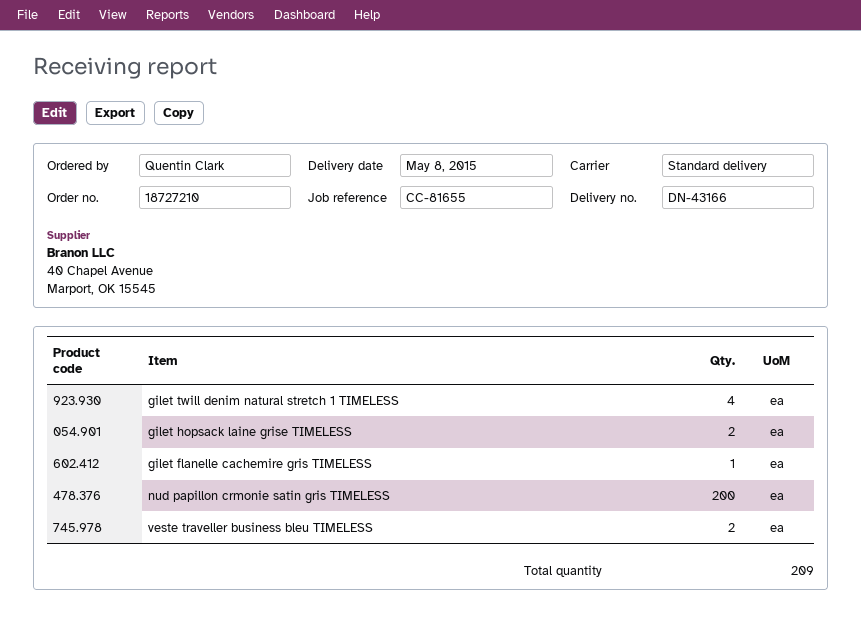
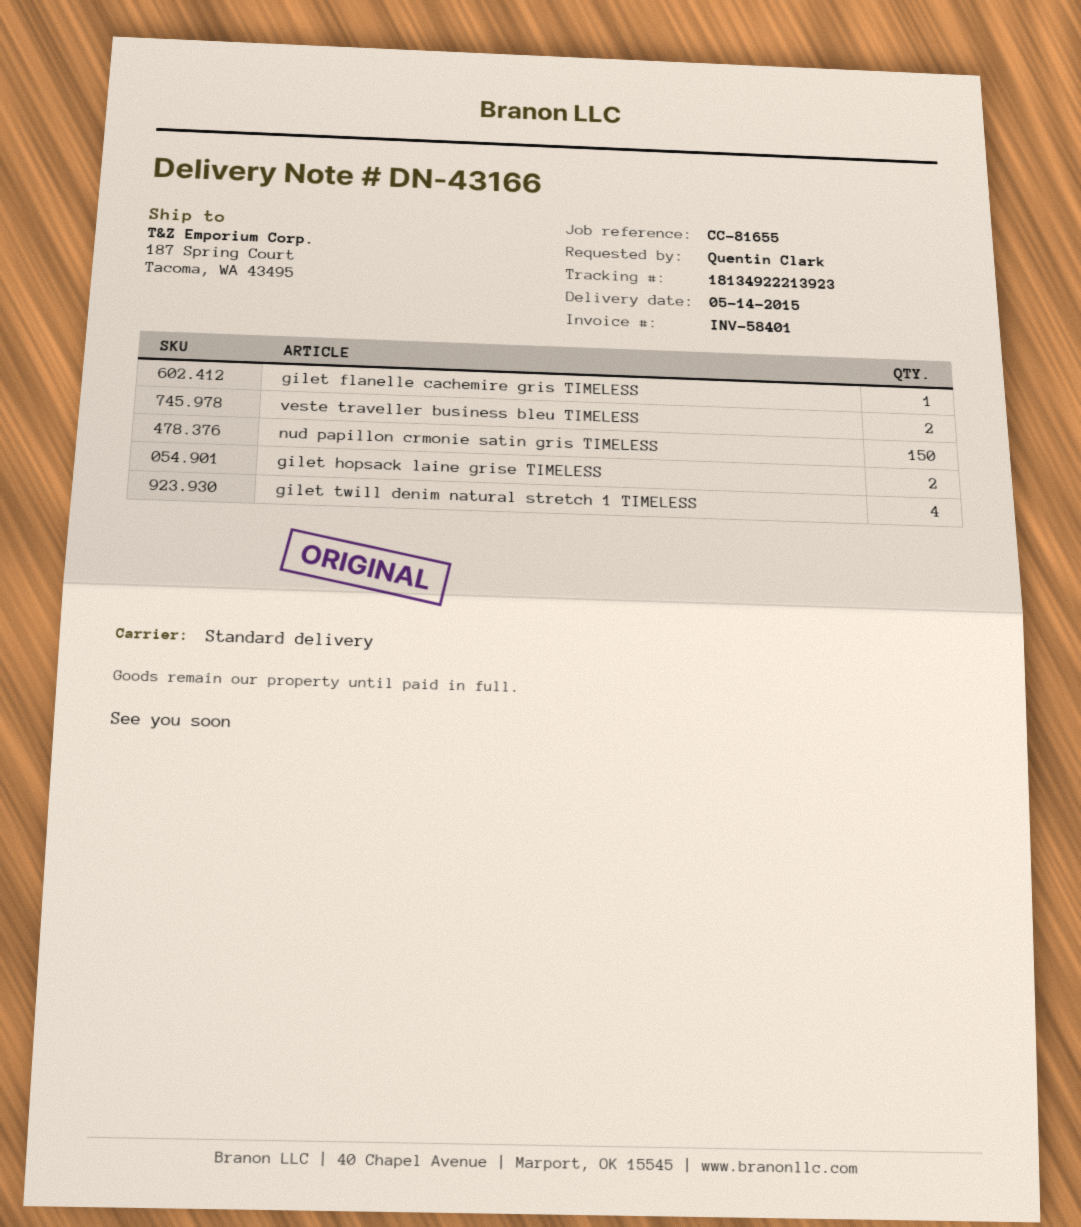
delivery date: 2015-05-08 -> 2015-05-14
nud papillon crmonie satin gris TIMELESS: 200 -> 150

